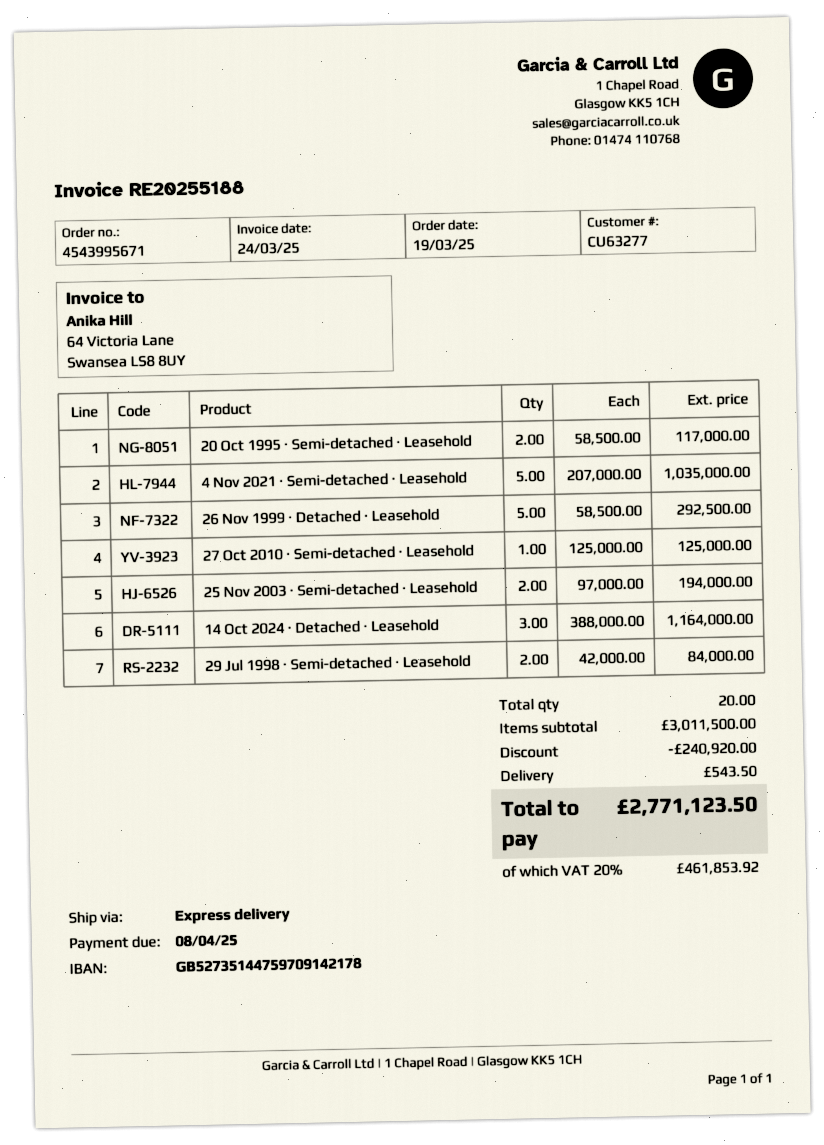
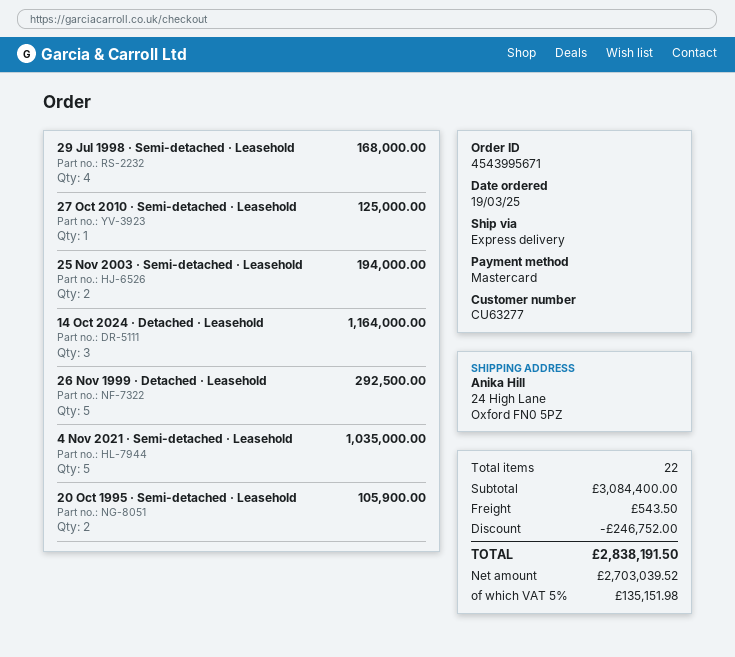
20 Oct 1995 · Semi-detached · Leasehold: 2 for 117000.00 -> 2 for 105900.00
29 Jul 1998 · Semi-detached · Leasehold: 2 for 84000.00 -> 4 for 168000.00
total quantity: 20 -> 22
subtotal: 3011500.00 -> 3084400.00
discount: 240920.00 -> 246752.00
tax: 20% = 461853.92 -> 5% = 135151.98
total: 2771123.50 -> 2838191.50

